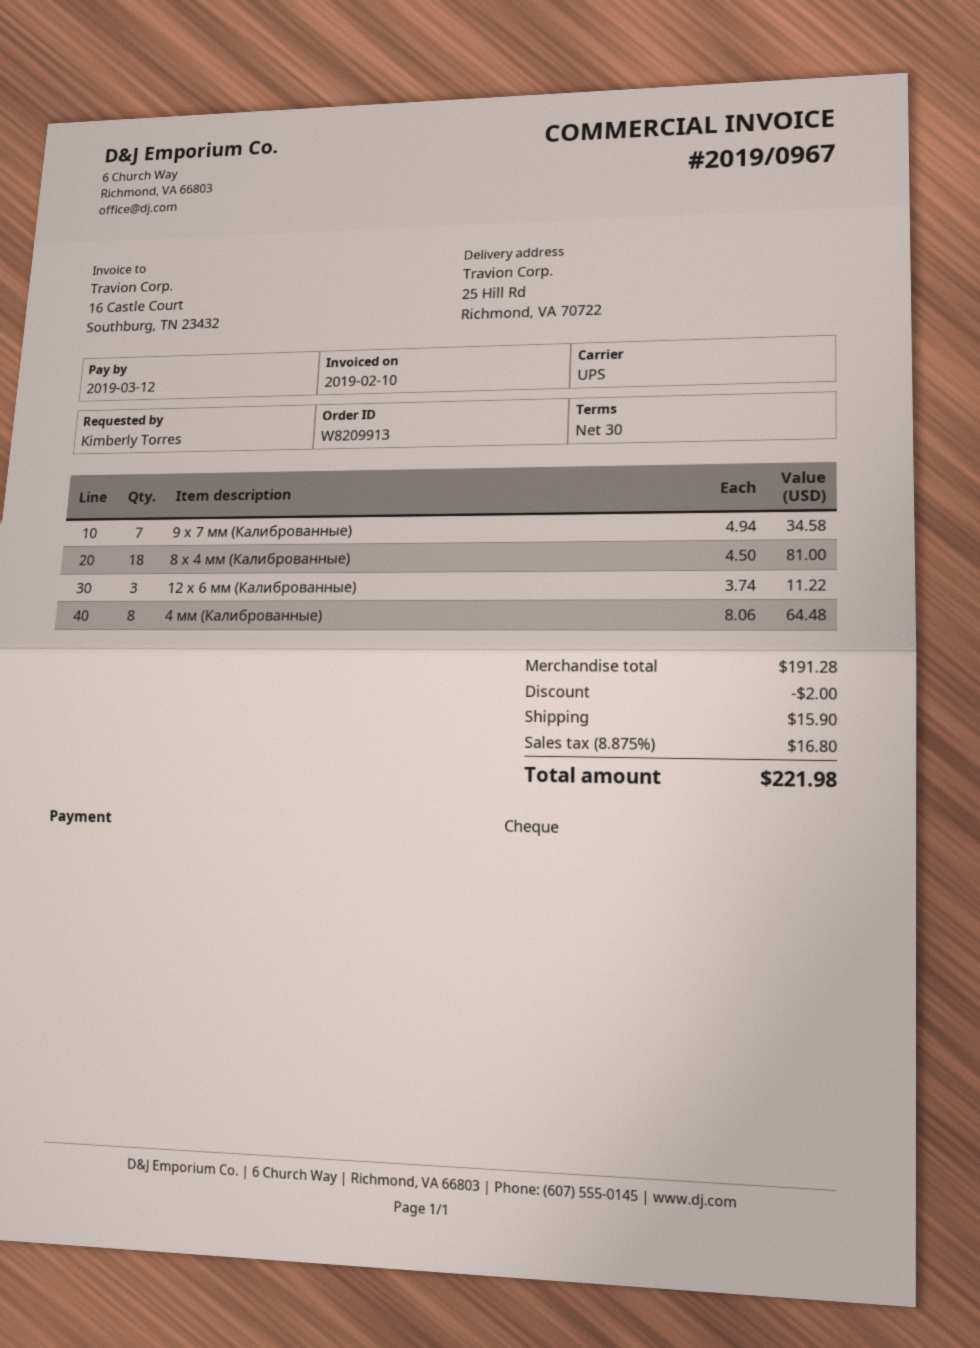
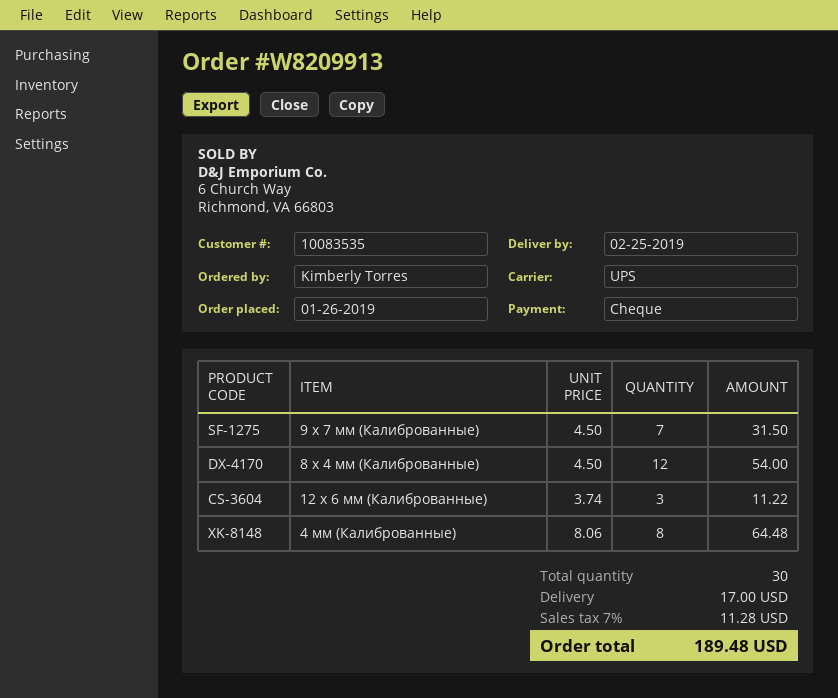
9 x 7 мм (Калиброванные): 7 x 4.94 = 34.58 -> 7 x 4.50 = 31.50
8 x 4 мм (Калиброванные): 18 x 4.50 = 81.00 -> 12 x 4.50 = 54.00
discount: 2.00 -> none
shipping: 15.90 -> 17.00
tax: 8.875% = 16.80 -> 7% = 11.28
total: 221.98 -> 189.48

